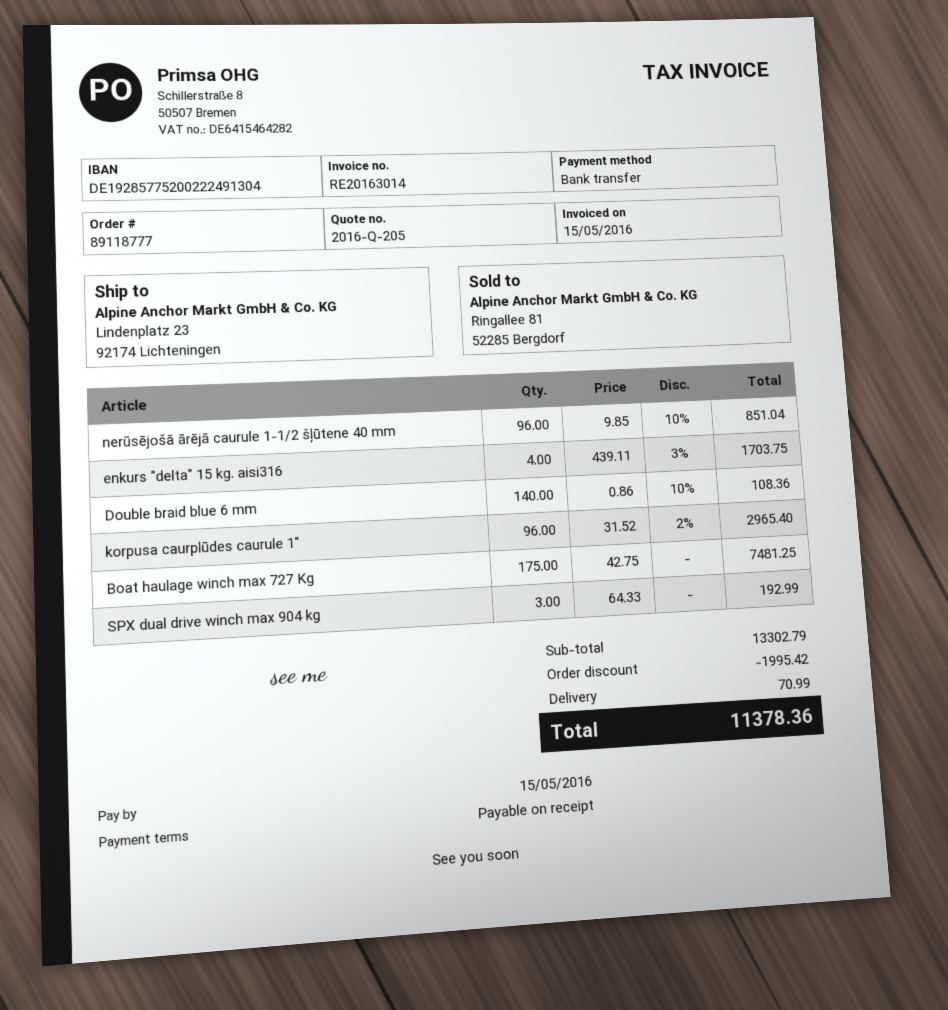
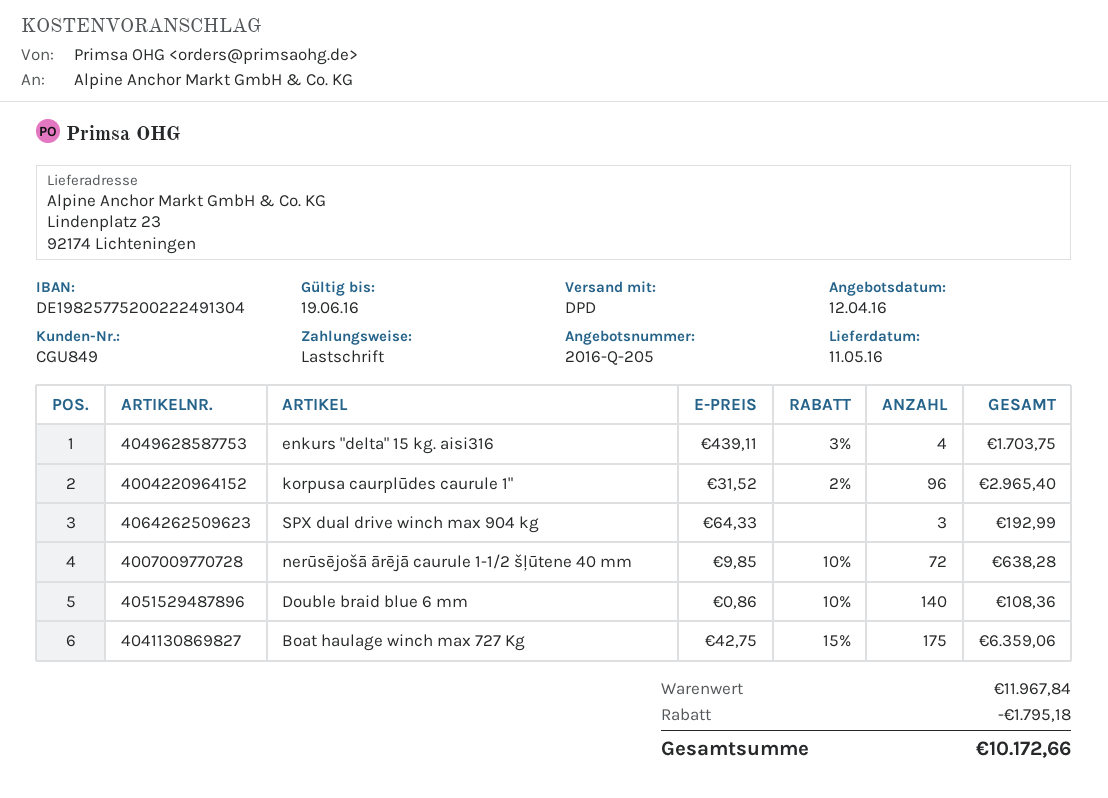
payment method: bank transfer -> direct debit
bank account: DE19285775200222491304 -> DE19825775200222491304
nerūsējošā ārējā caurule 1-1/2 šļūtene 40 mm: 96 x 9.85 - 10% = 851.04 -> 72 x 9.85 - 10% = 638.28
Boat haulage winch max 727 Kg: 175 x 42.75 = 7481.25 -> 175 x 42.75 - 15% = 6359.06
subtotal: 13302.79 -> 11967.84
discount: 1995.42 -> 1795.18
shipping: 70.99 -> none
total: 11378.36 -> 10172.66

